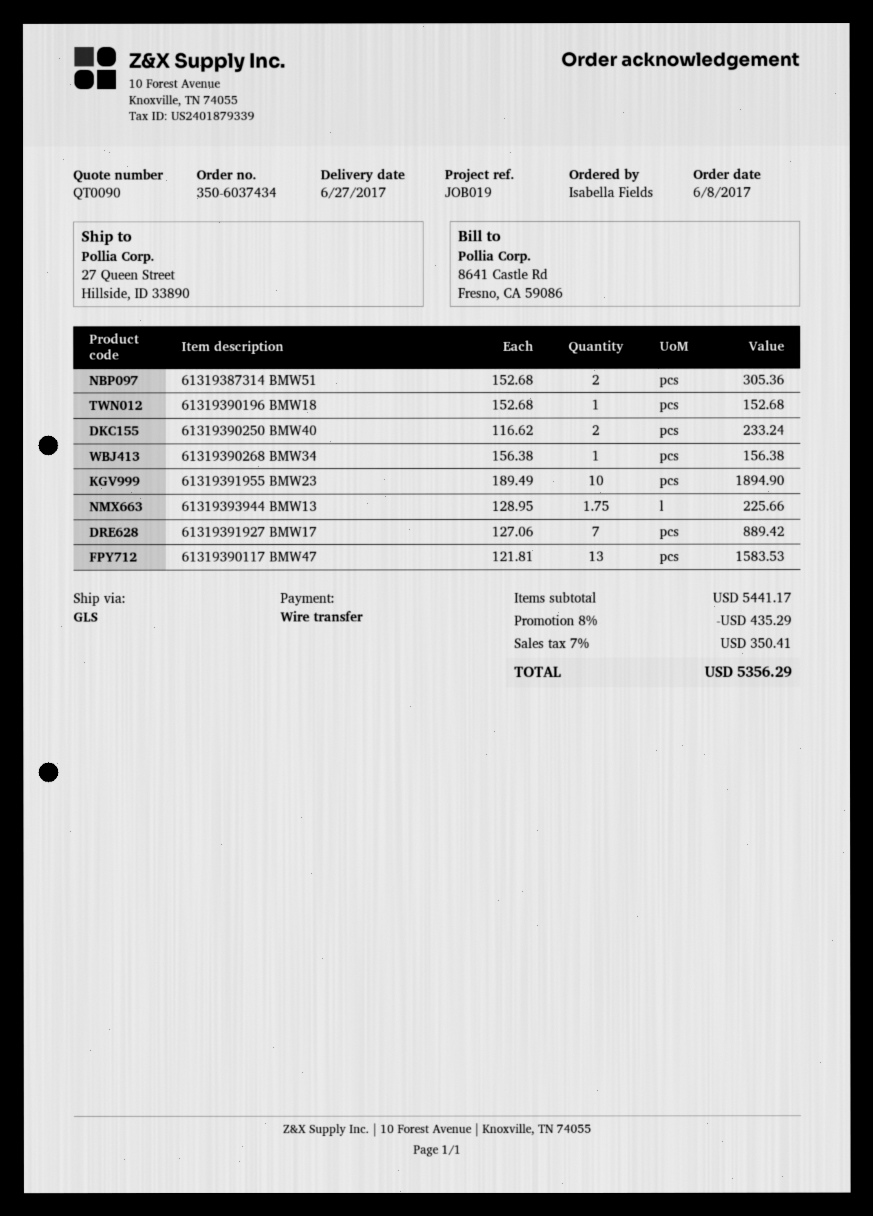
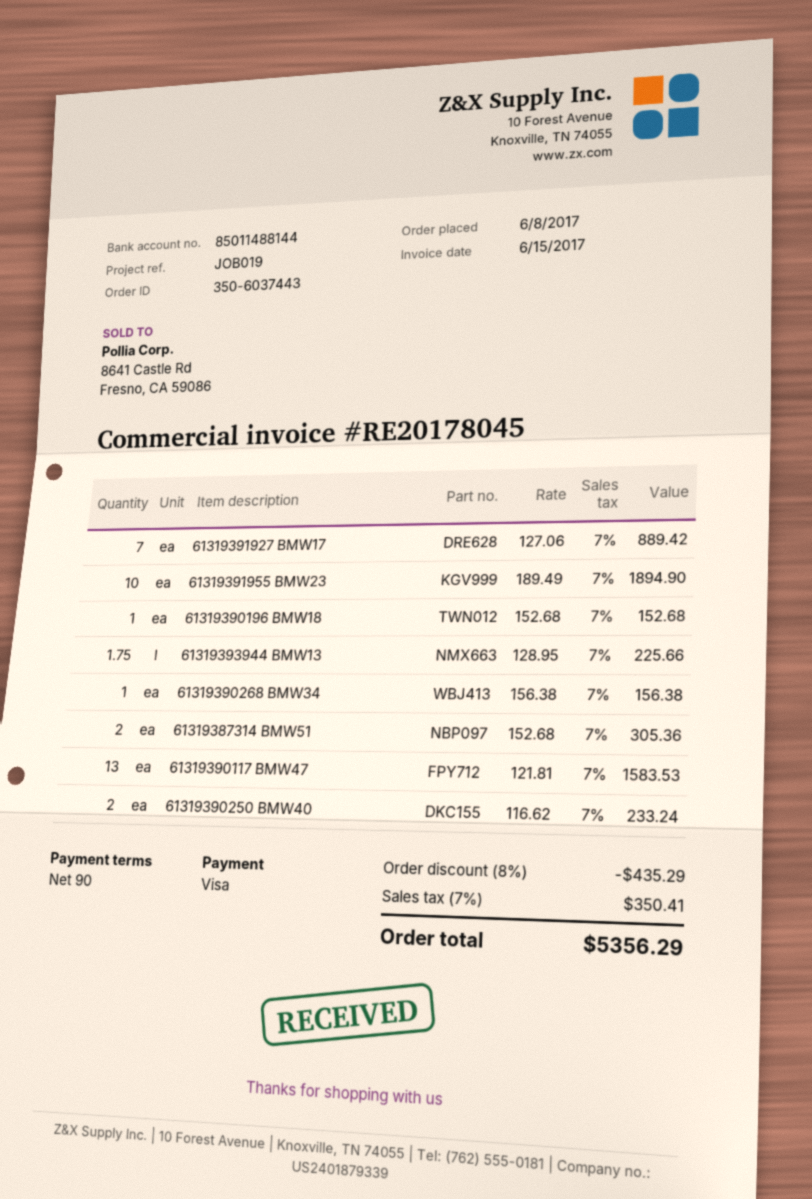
order number: 350-6037434 -> 350-6037443
payment method: bank transfer -> Visa

